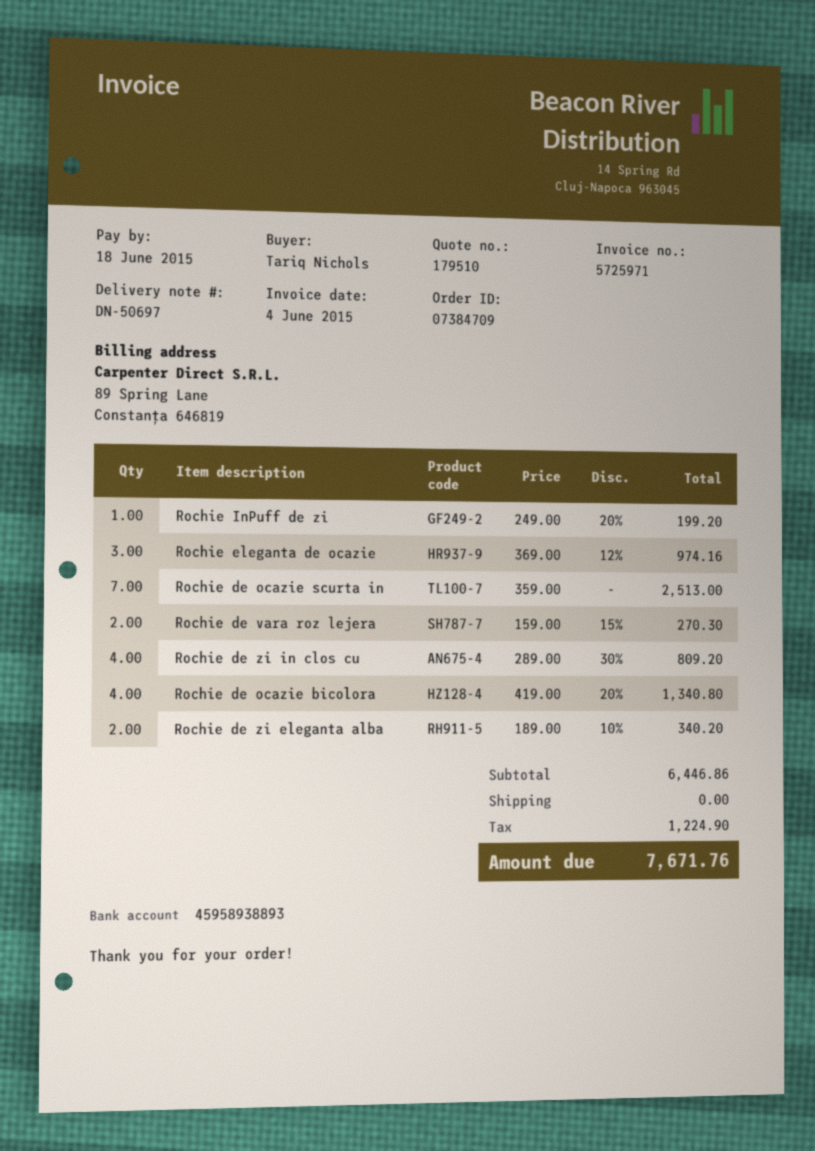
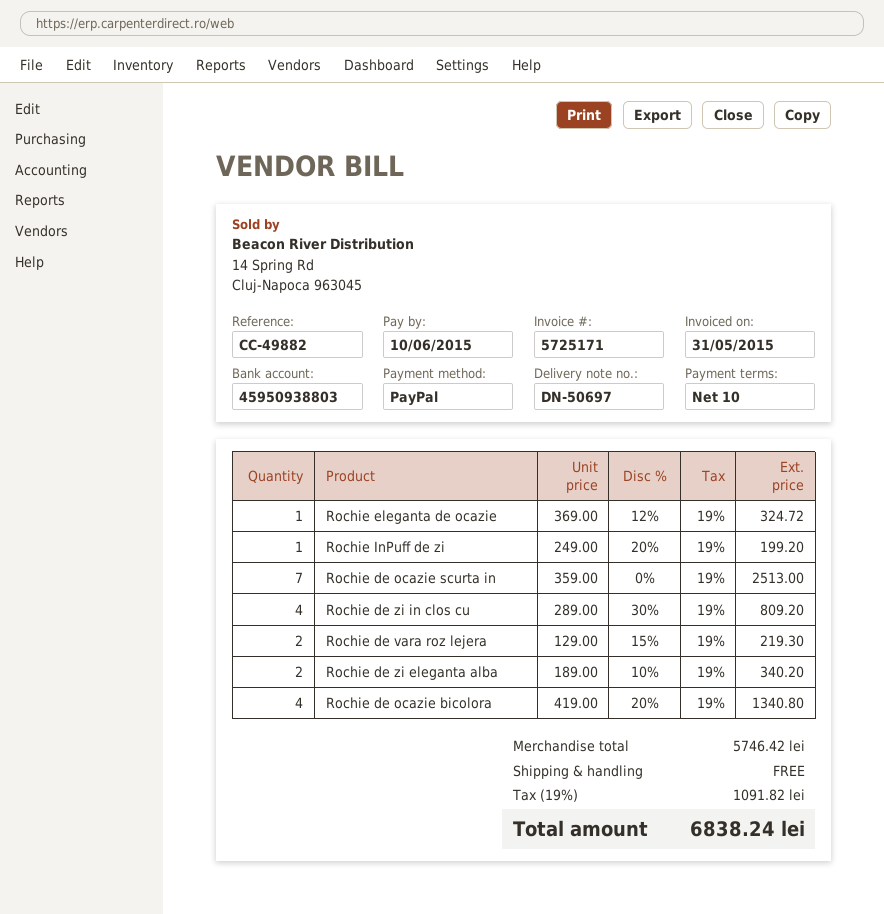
invoice number: 5725971 -> 5725171
invoice date: 2015-06-04 -> 2015-05-31
due date: 2015-06-18 -> 2015-06-10
bank account: 45958938893 -> 45950938803
Rochie eleganta de ocazie: 3 x 369.00 - 12% = 974.16 -> 1 x 369.00 - 12% = 324.72
Rochie de vara roz lejera: 2 x 159.00 - 15% = 270.30 -> 2 x 129.00 - 15% = 219.30
subtotal: 6446.86 -> 5746.42
tax: 1224.90 -> 1091.82
total: 7671.76 -> 6838.24

